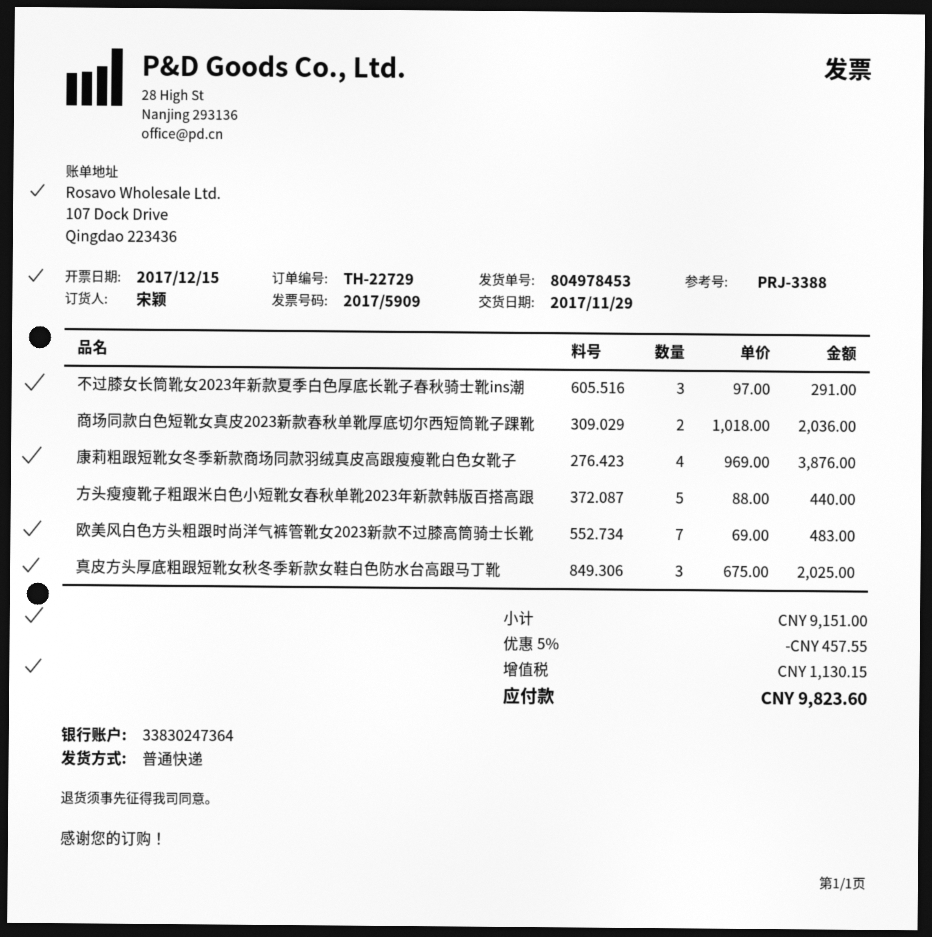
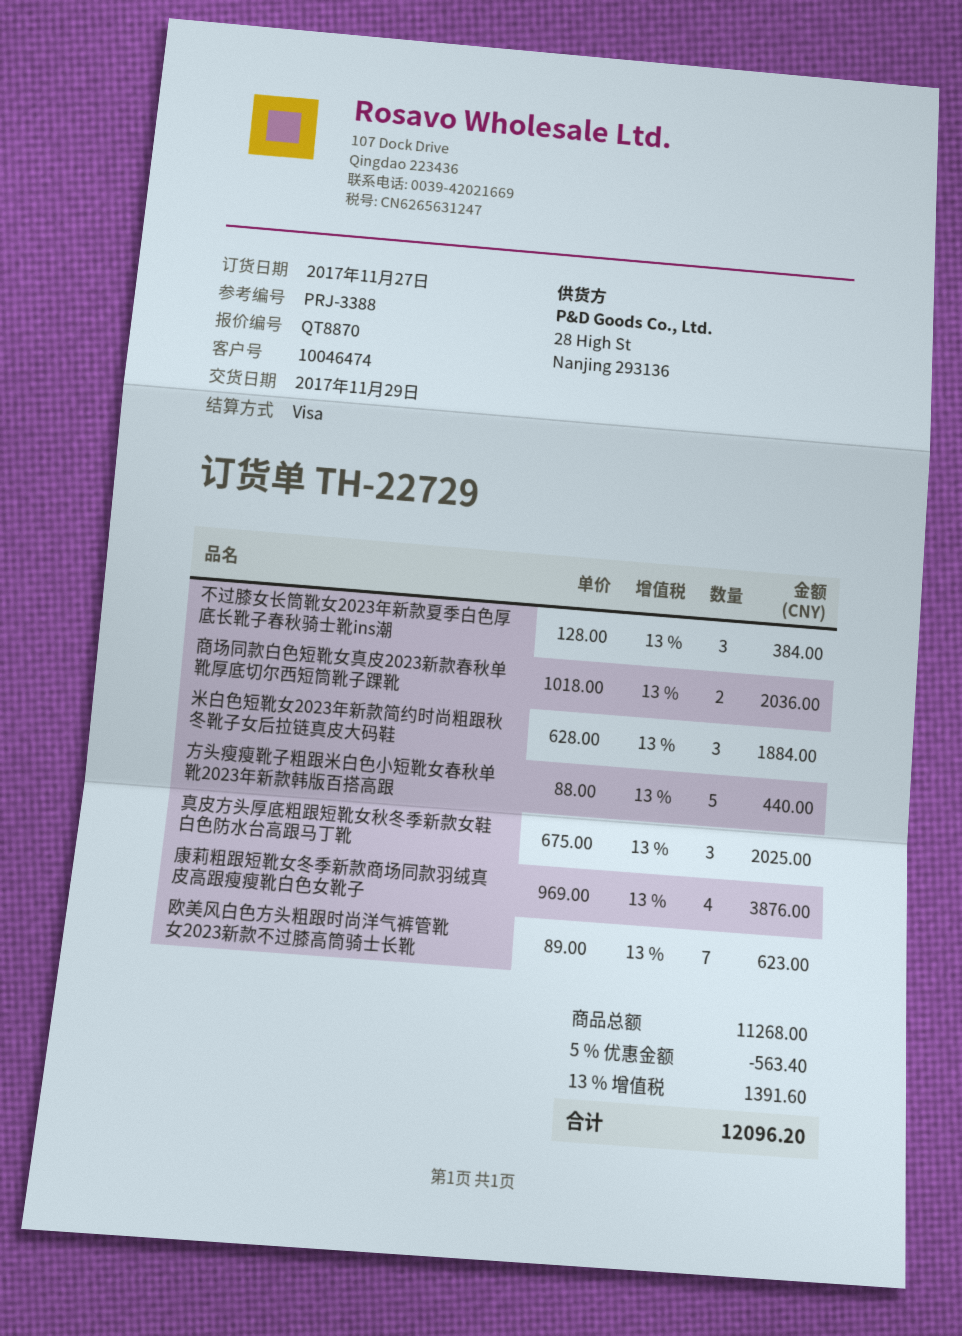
不过膝女长筒靴女2023年新款夏季白色厚底长靴子春秋骑士靴ins潮: 3 x 97.00 = 291.00 -> 3 x 128.00 = 384.00
欧美风白色方头粗跟时尚洋气裤管靴女2023新款不过膝高筒骑士长靴: 7 x 69.00 = 483.00 -> 7 x 89.00 = 623.00
米白色短靴女2023年新款简约时尚粗跟秋冬靴子女后拉链真皮大码鞋: none -> 3 x 628.00 = 1884.00
subtotal: 9151.00 -> 11268.00
discount: 5% = 457.55 -> 5% = 563.40
tax: 1130.15 -> 1391.60
total: 9823.60 -> 12096.20

